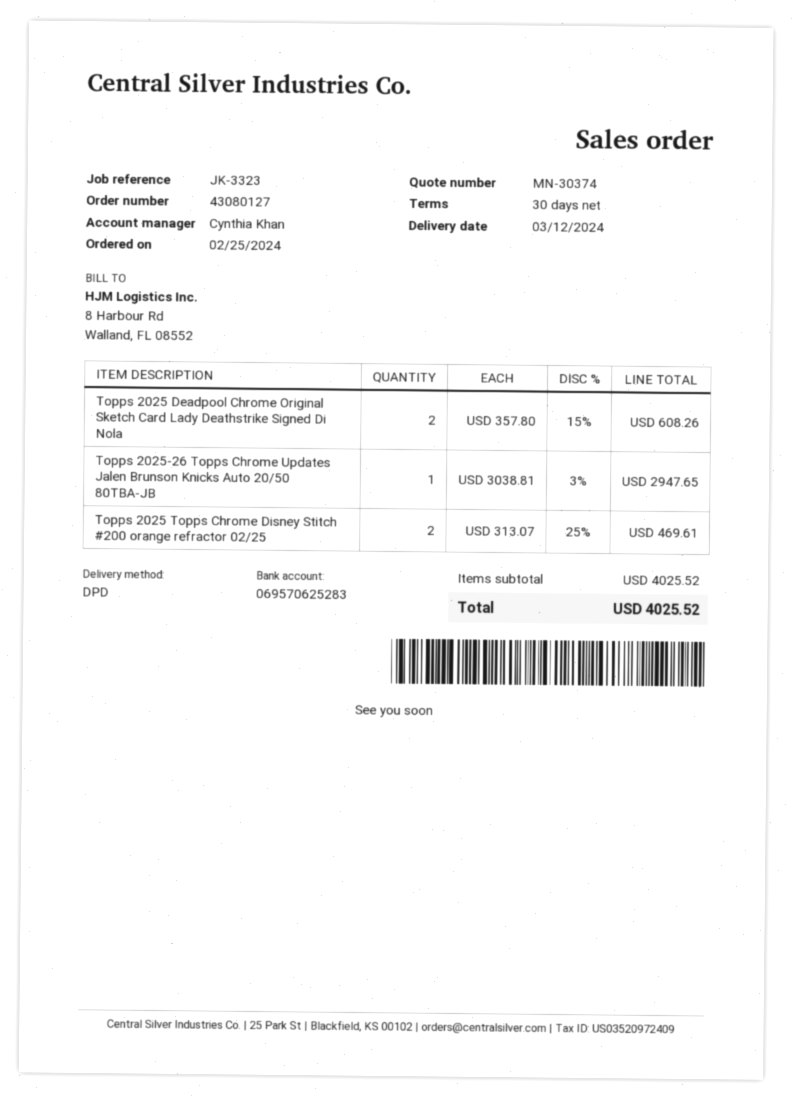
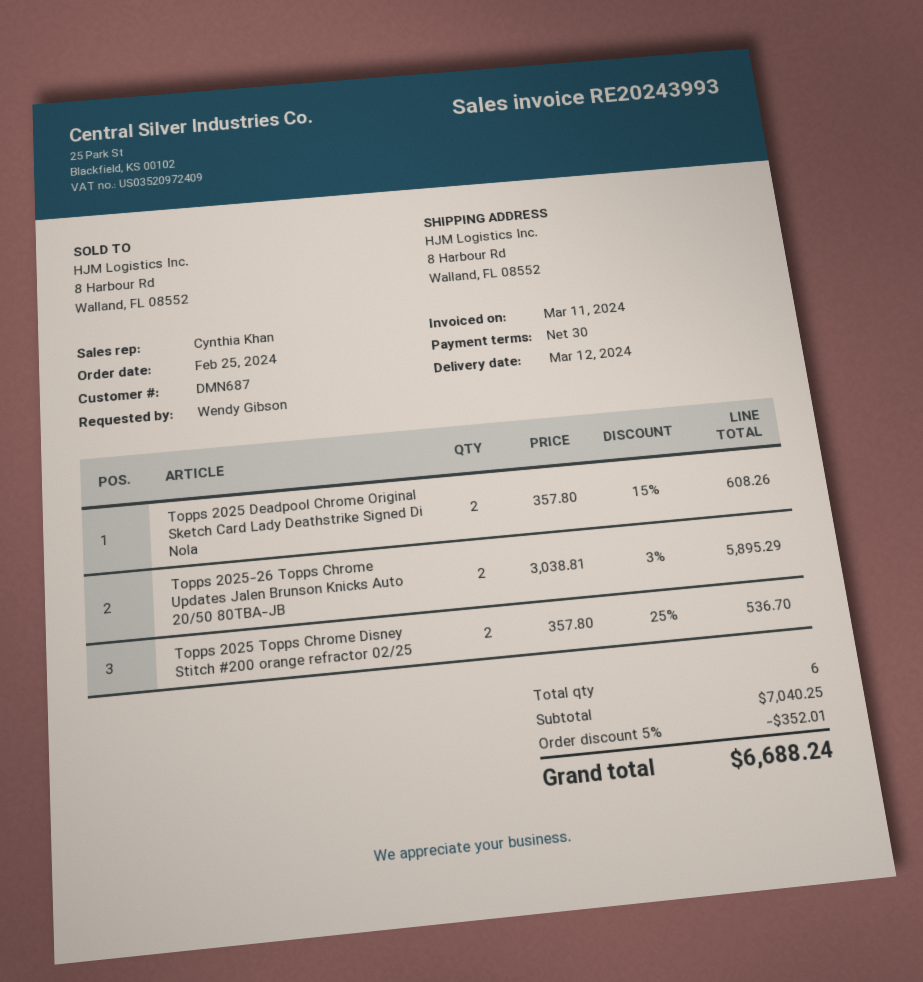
Topps 2025-26 Topps Chrome Updates Jalen Brunson Knicks Auto 20/50 80TBA-JB: 1 x 3038.81 - 3% = 2947.65 -> 2 x 3038.81 - 3% = 5895.29
Topps 2025 Topps Chrome Disney Stitch #200 orange refractor 02/25: 2 x 313.07 - 25% = 469.61 -> 2 x 357.80 - 25% = 536.70
subtotal: 4025.52 -> 7040.25
discount: none -> 5% = 352.01
total: 4025.52 -> 6688.24

